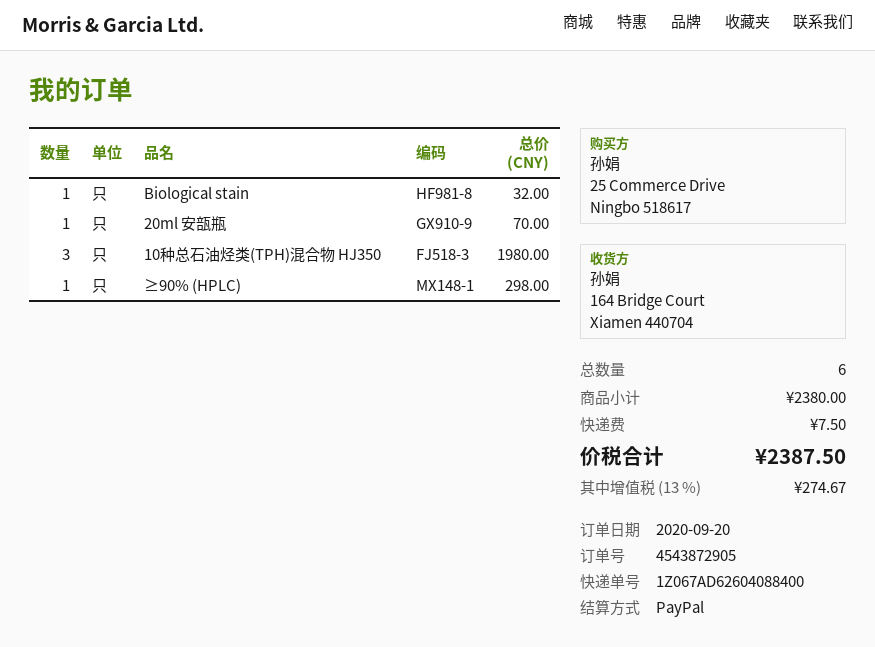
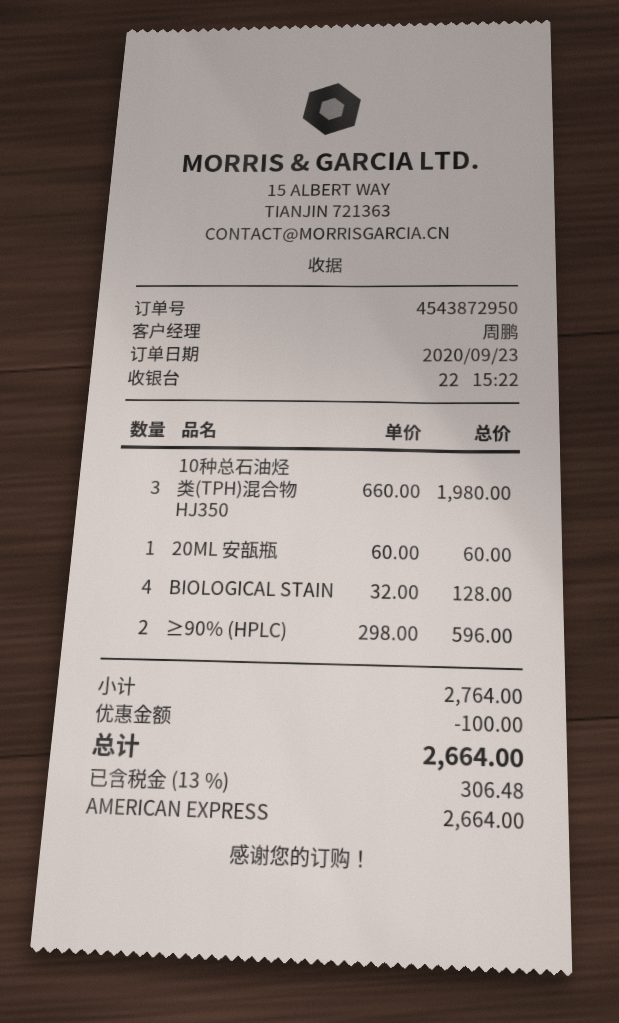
order number: 4543872905 -> 4543872950
order date: 2020-09-20 -> 2020-09-23
payment method: PayPal -> American Express
Biological stain: 1 for 32.00 -> 4 for 128.00
20ml 安瓿瓶: 1 for 70.00 -> 1 for 60.00
≥90% (HPLC): 1 for 298.00 -> 2 for 596.00
subtotal: 2380.00 -> 2764.00
discount: none -> 100.00
shipping: 7.50 -> none
tax: 13% = 274.67 -> 13% = 306.48
total: 2387.50 -> 2664.00

